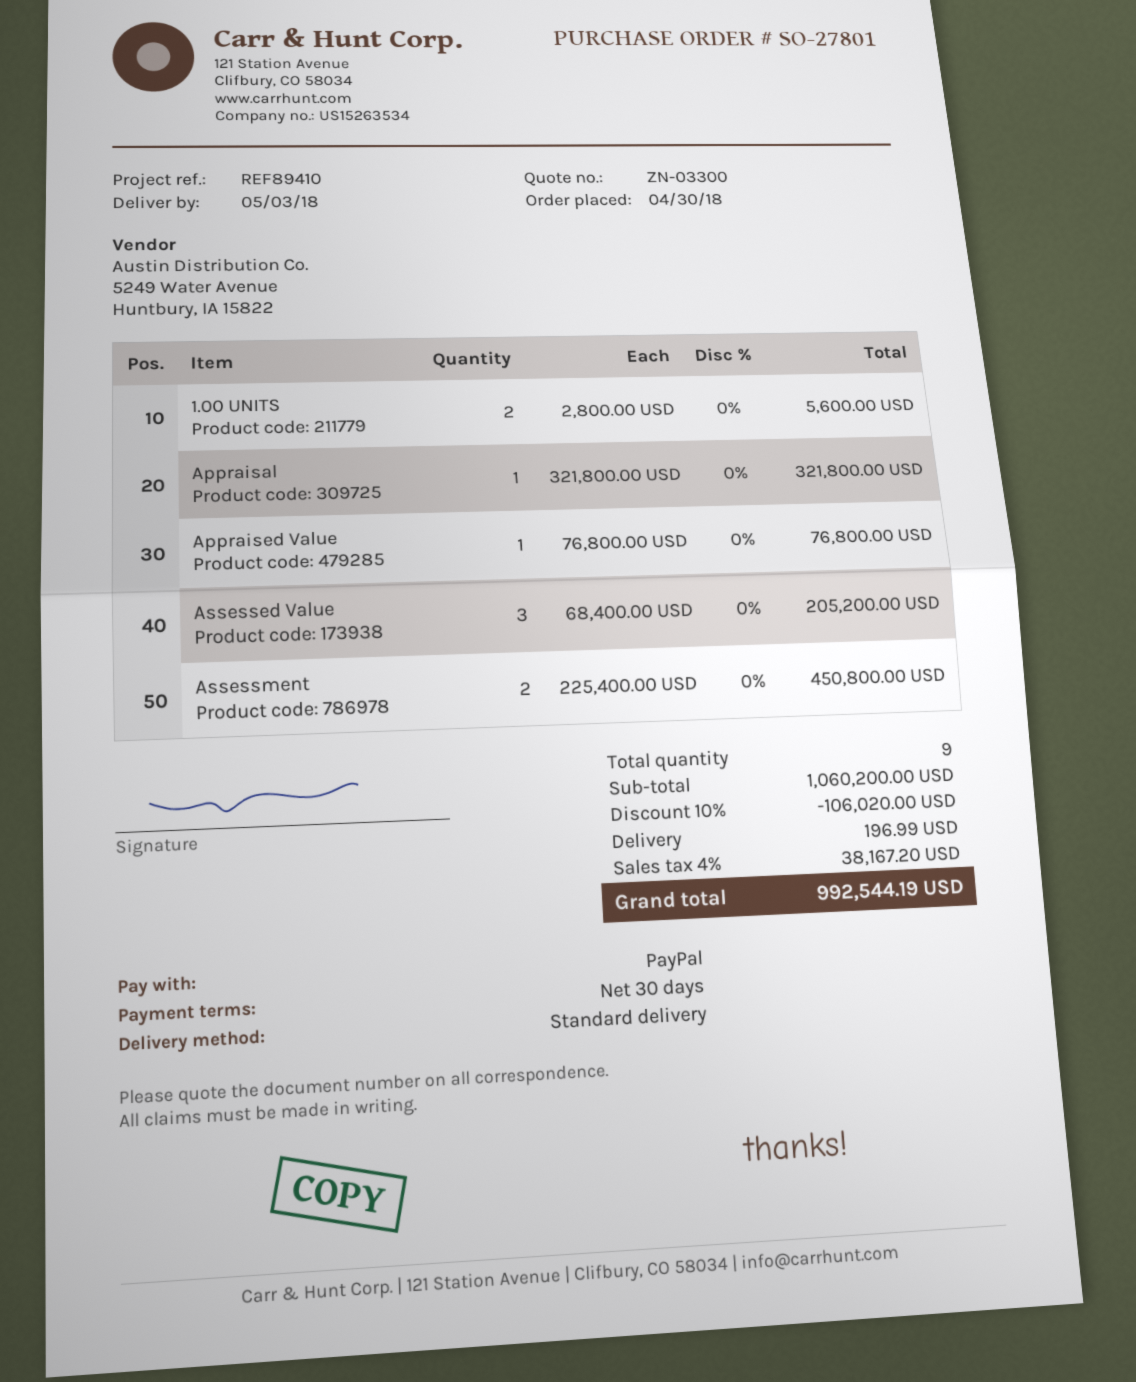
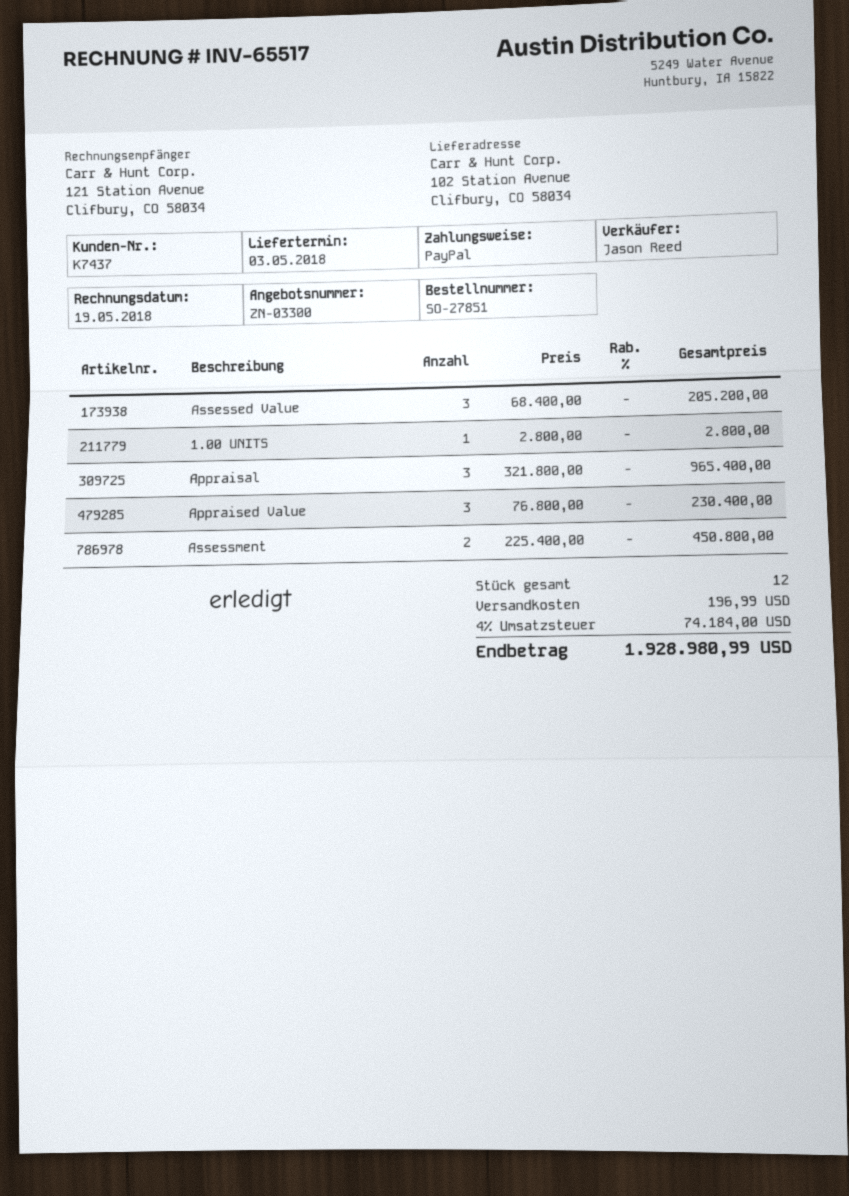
order number: SO-27801 -> SO-27851
1.00 UNITS: 2 x 2800.00 = 5600.00 -> 1 x 2800.00 = 2800.00
Appraisal: 1 x 321800.00 = 321800.00 -> 3 x 321800.00 = 965400.00
Appraised Value: 1 x 76800.00 = 76800.00 -> 3 x 76800.00 = 230400.00
total quantity: 9 -> 12
discount: 10% = 106020.00 -> none
tax: 4% = 38167.20 -> 4% = 74184.00
total: 992544.19 -> 1928980.99

